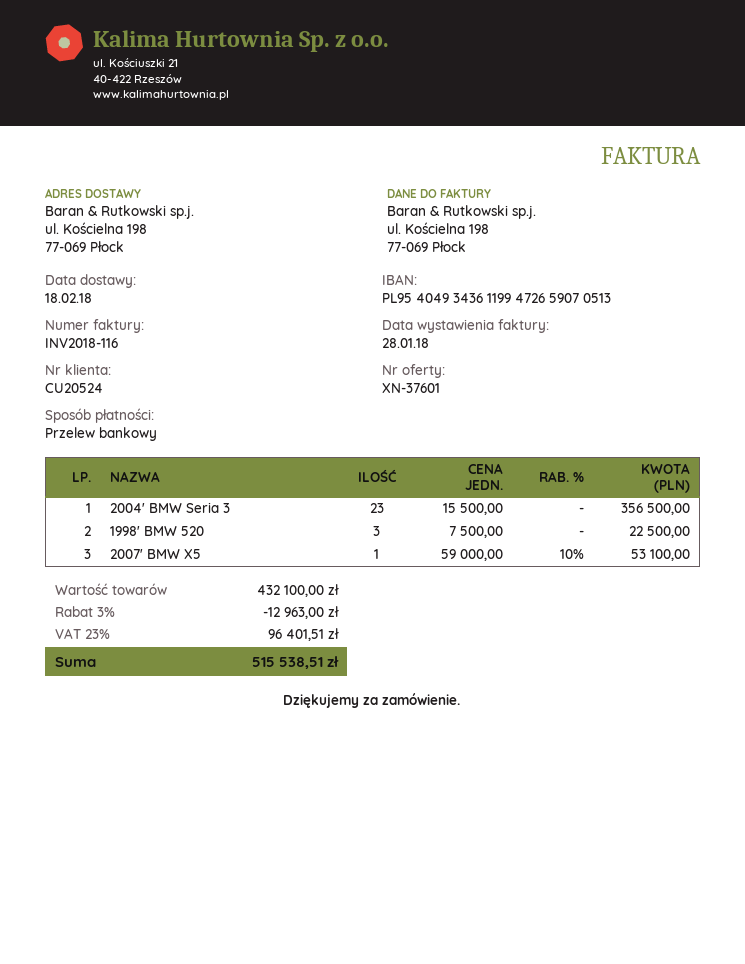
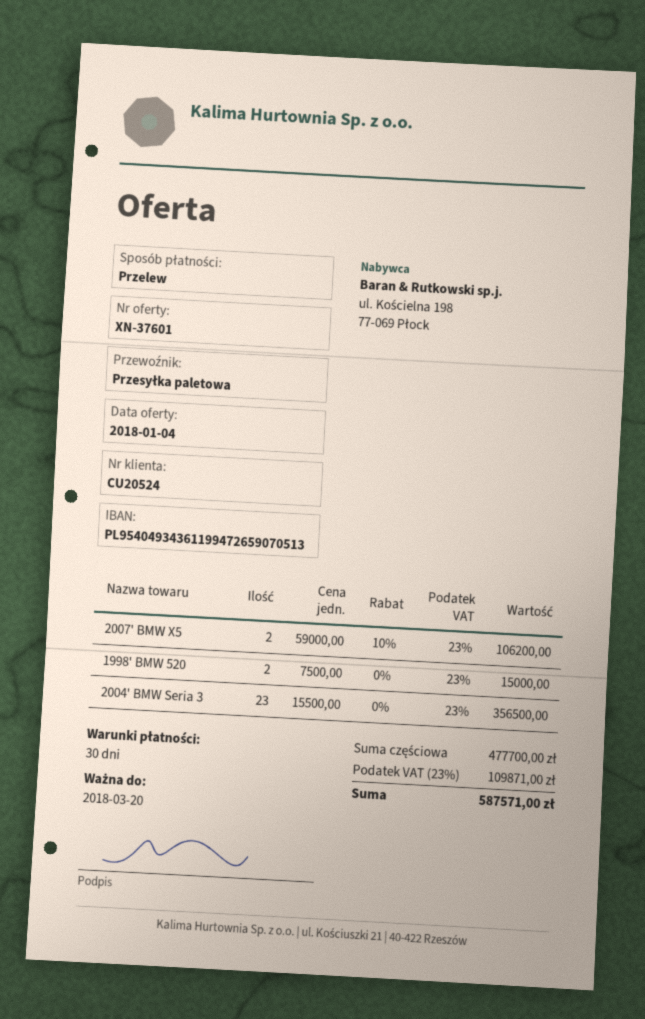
1998' BMW 520: 3 x 7500.00 = 22500.00 -> 2 x 7500.00 = 15000.00
2007' BMW X5: 1 x 59000.00 - 10% = 53100.00 -> 2 x 59000.00 - 10% = 106200.00
subtotal: 432100.00 -> 477700.00
discount: 3% = 12963.00 -> none
tax: 23% = 96401.51 -> 23% = 109871.00
total: 515538.51 -> 587571.00

